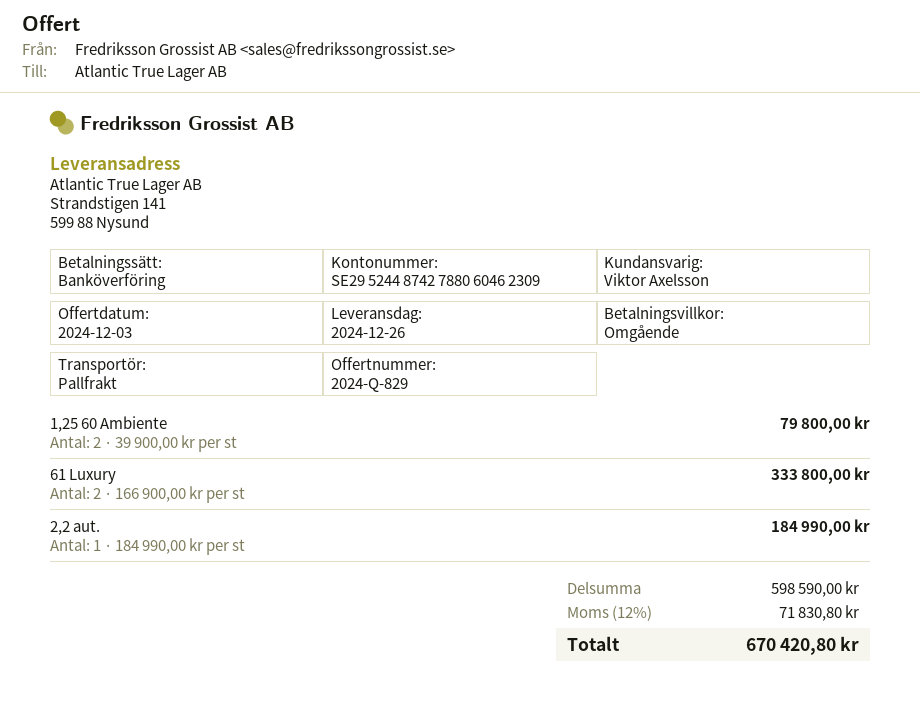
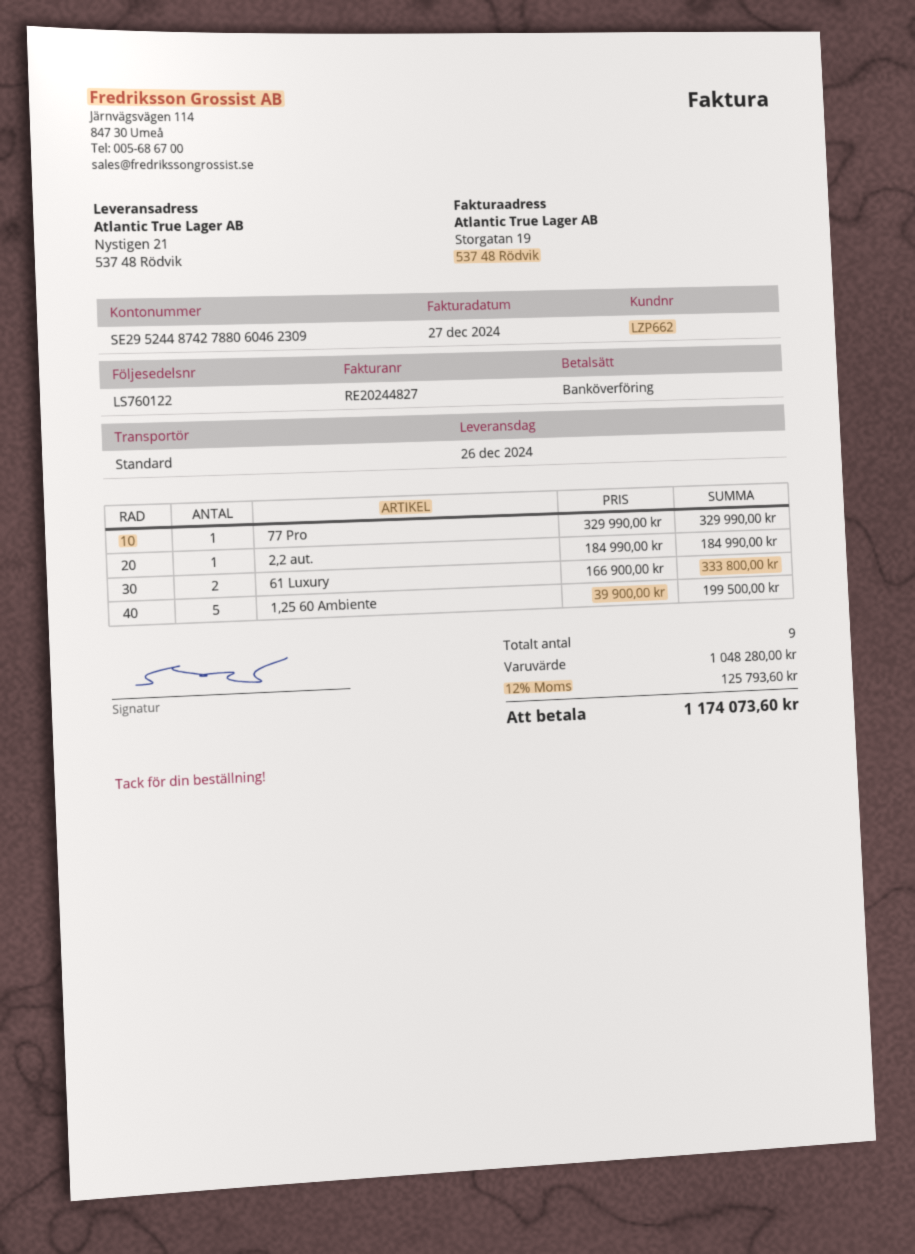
shipping method: pallet freight -> standard
ship to: Strandstigen 141, 599 88 Nysund -> Nystigen 21, 537 48 Rödvik
1,25 60 Ambiente: 2 x 39900.00 = 79800.00 -> 5 x 39900.00 = 199500.00
77 Pro: none -> 1 x 329990.00 = 329990.00
subtotal: 598590.00 -> 1048280.00
tax: 12% = 71830.80 -> 12% = 125793.60
total: 670420.80 -> 1174073.60

